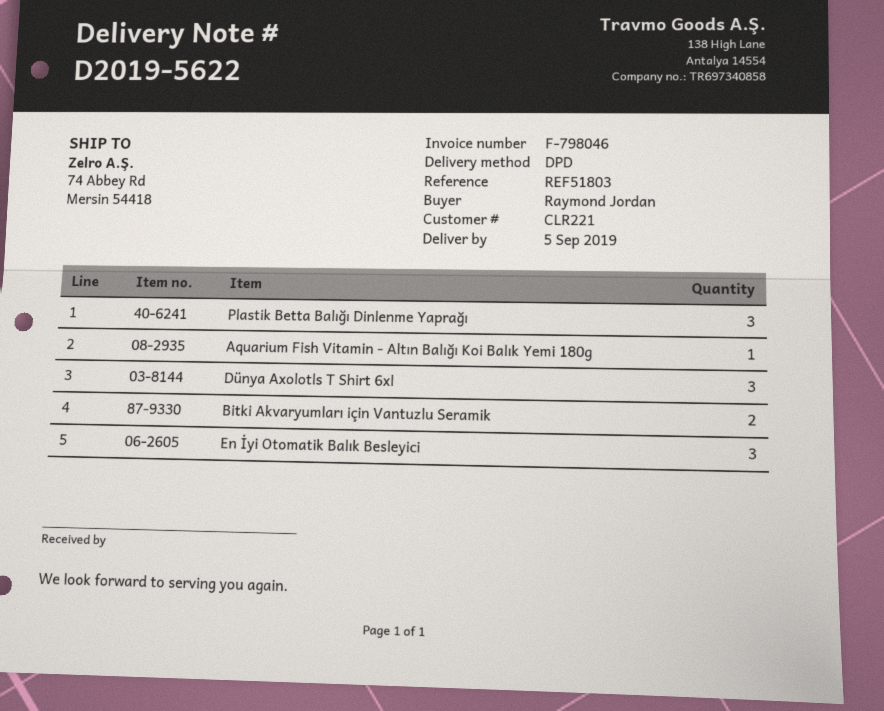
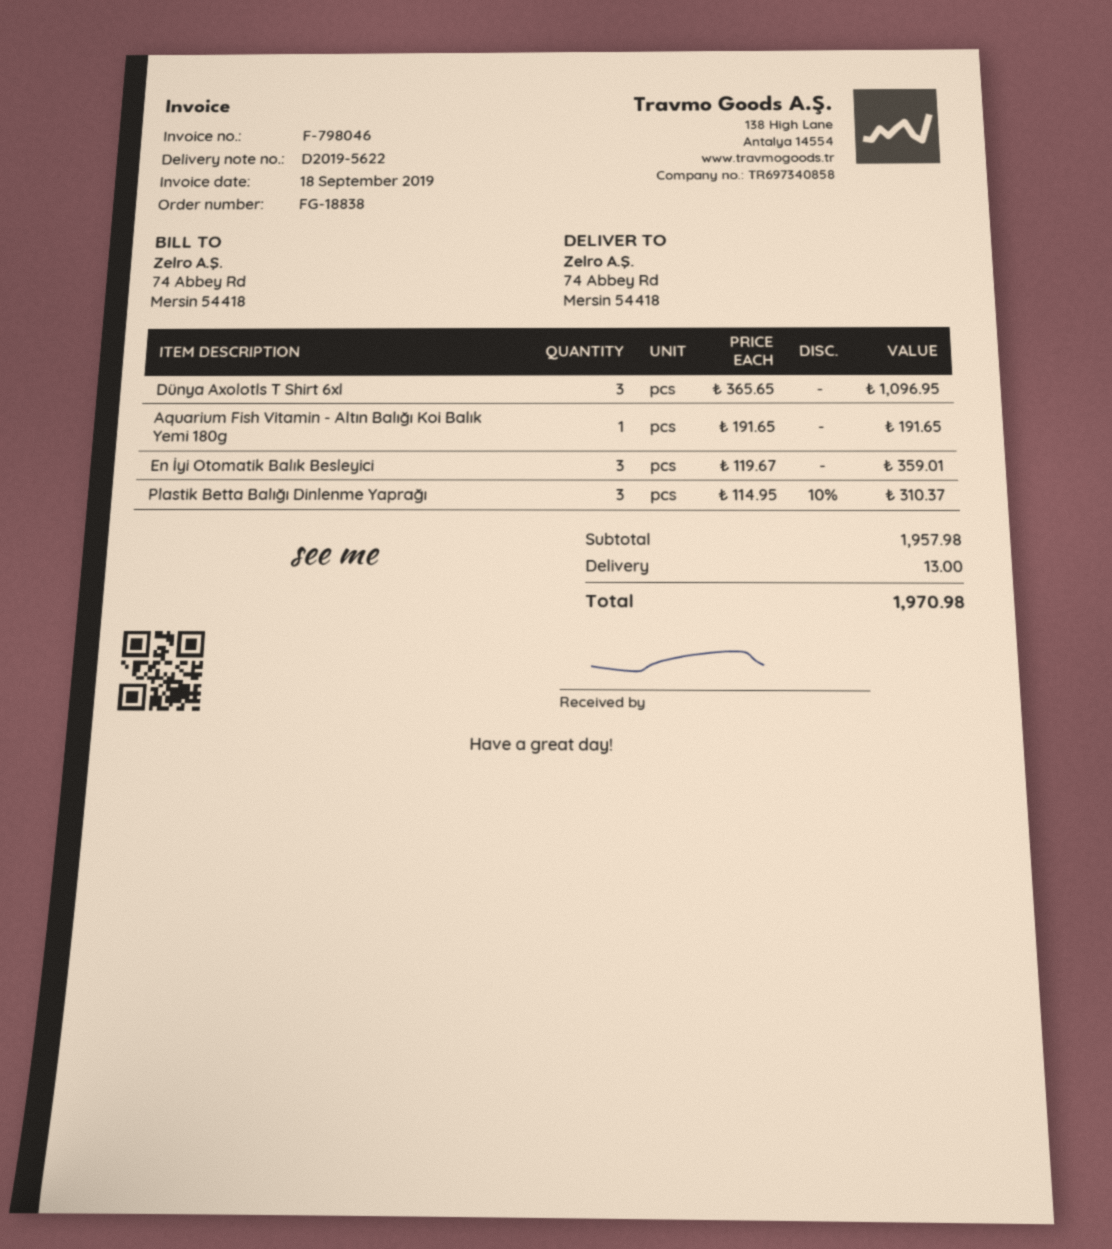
Bitki Akvaryumları için Vantuzlu Seramik: 2 -> none

